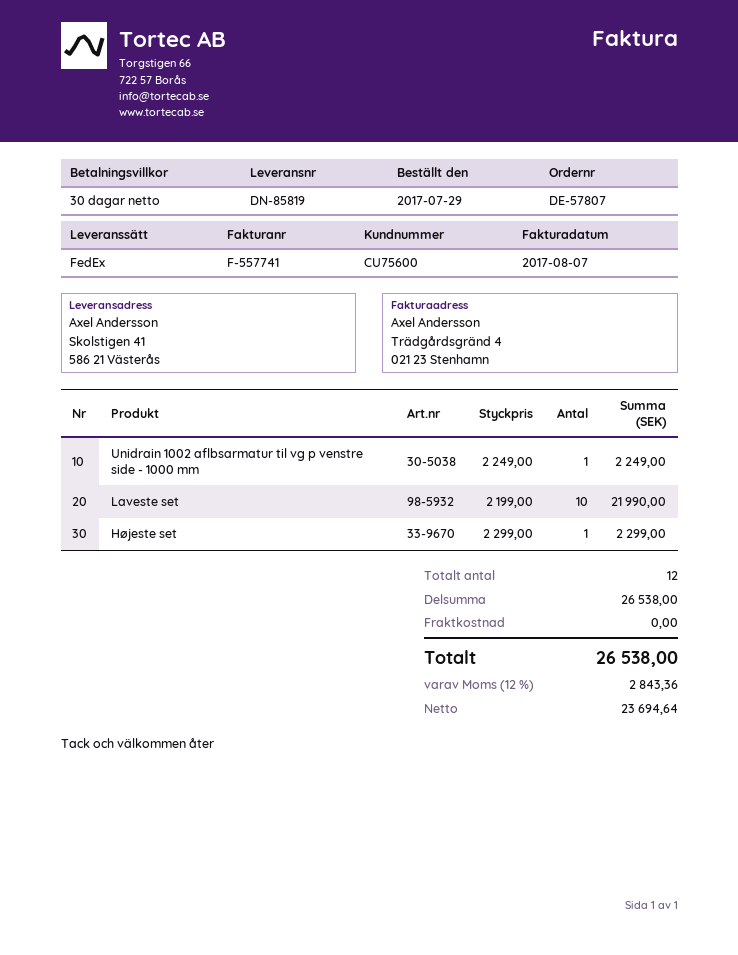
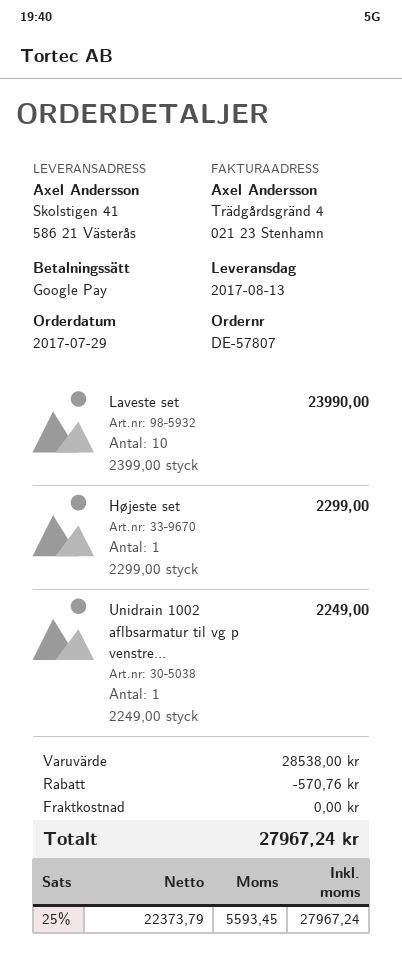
Laveste set: 10 x 2199.00 = 21990.00 -> 10 x 2399.00 = 23990.00
subtotal: 26538.00 -> 28538.00
discount: none -> 570.76
net: 23694.64 -> 22373.79
tax: 12% = 2843.36 -> 25% = 5593.45
total: 26538.00 -> 27967.24

